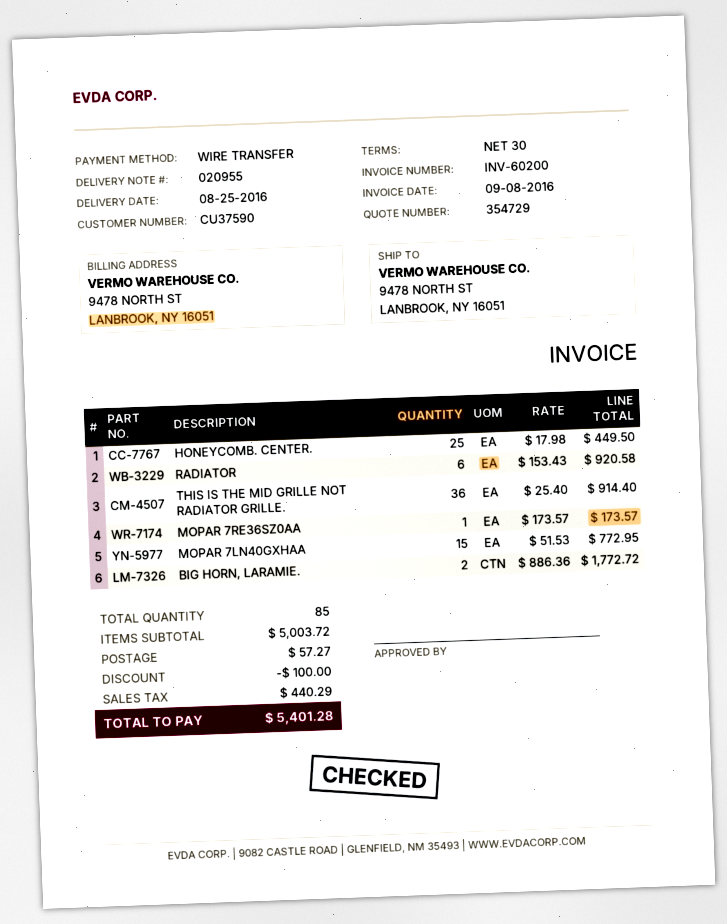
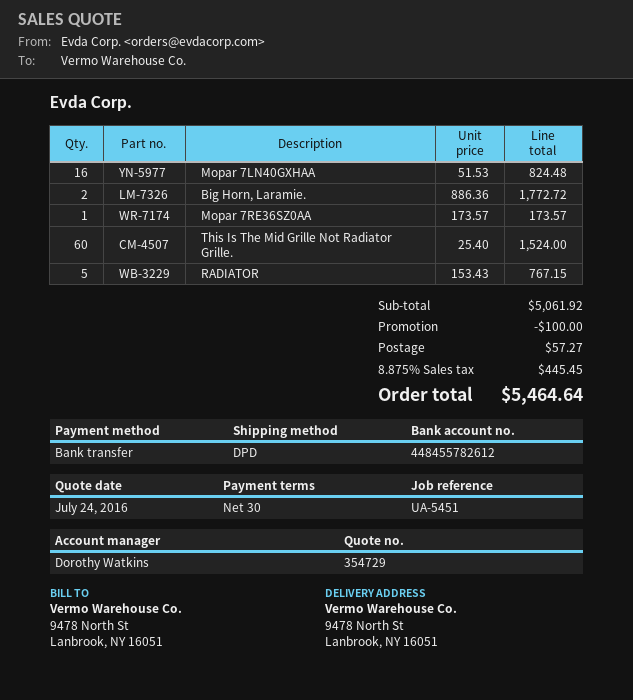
HONEYCOMB. CENTER.: 25 x 17.98 = 449.50 -> none
RADIATOR: 6 x 153.43 = 920.58 -> 5 x 153.43 = 767.15
THIS IS THE MID GRILLE NOT RADIATOR GRILLE.: 36 x 25.40 = 914.40 -> 60 x 25.40 = 1524.00
MOPAR 7LN40GXHAA: 15 x 51.53 = 772.95 -> 16 x 51.53 = 824.48
subtotal: 5003.72 -> 5061.92
tax: 440.29 -> 445.45
total: 5401.28 -> 5464.64

